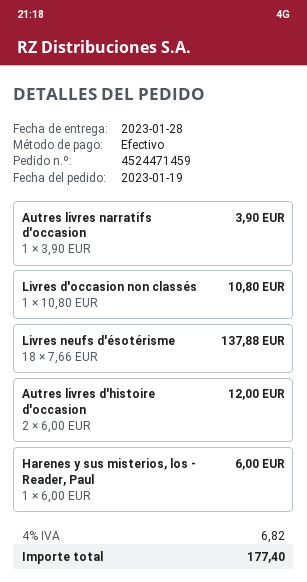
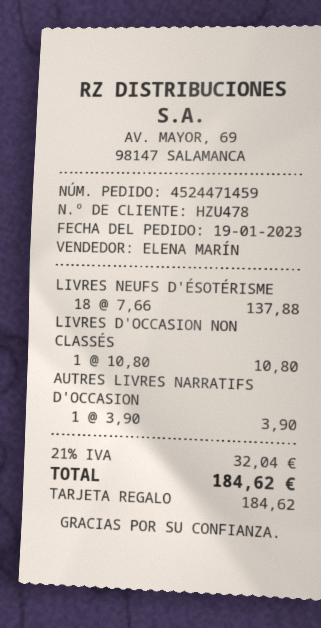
payment method: cash -> gift card
Autres livres d'histoire d'occasion: 2 x 6.00 = 12.00 -> none
Harenes y sus misterios, los - Reader, Paul: 1 x 6.00 = 6.00 -> none
tax: 4% = 6.82 -> 21% = 32.04
total: 177.40 -> 184.62

